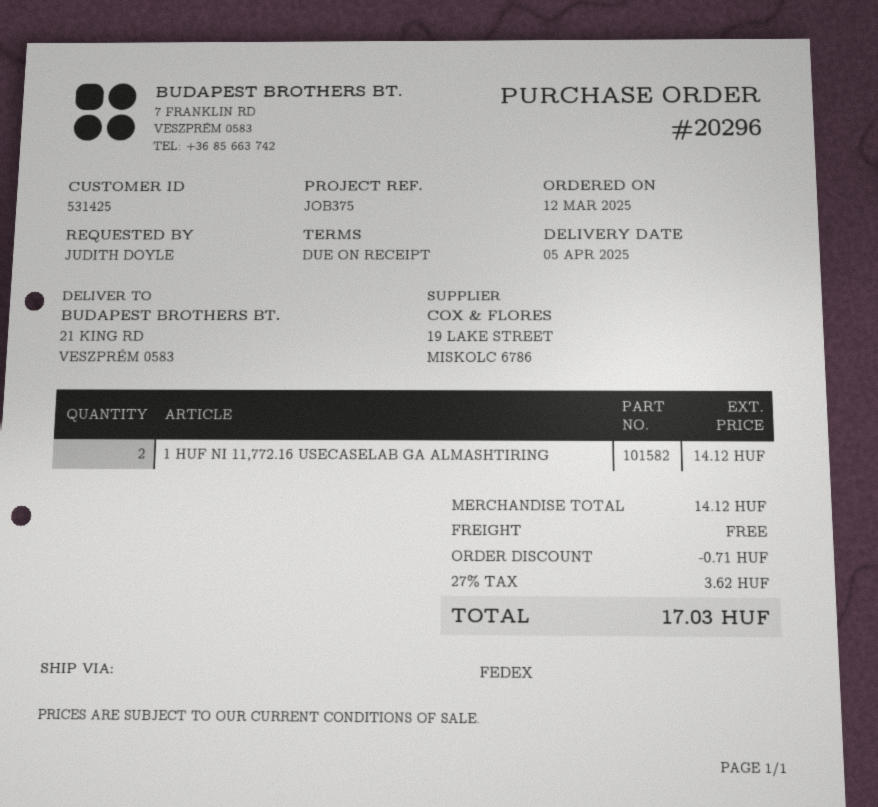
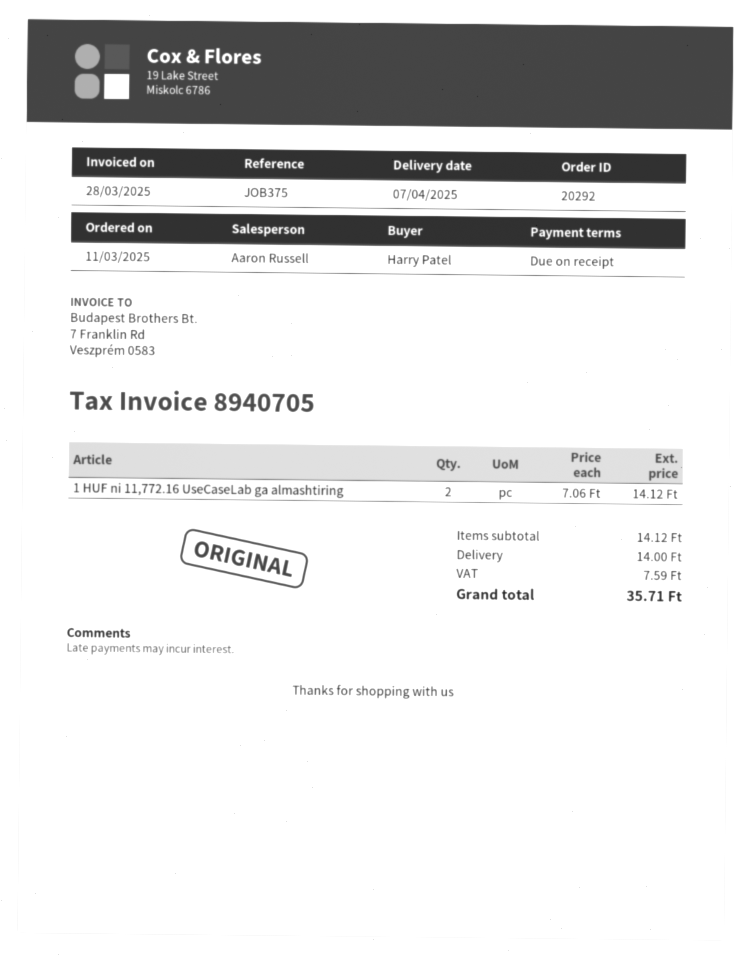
order number: 20296 -> 20292
order date: 2025-03-12 -> 2025-03-11
delivery date: 2025-04-05 -> 2025-04-07
ordered by: JUDITH DOYLE -> Harry Patel
discount: 0.71 -> none
shipping: 0.00 -> 14.00
tax: 3.62 -> 7.59
total: 17.03 -> 35.71

